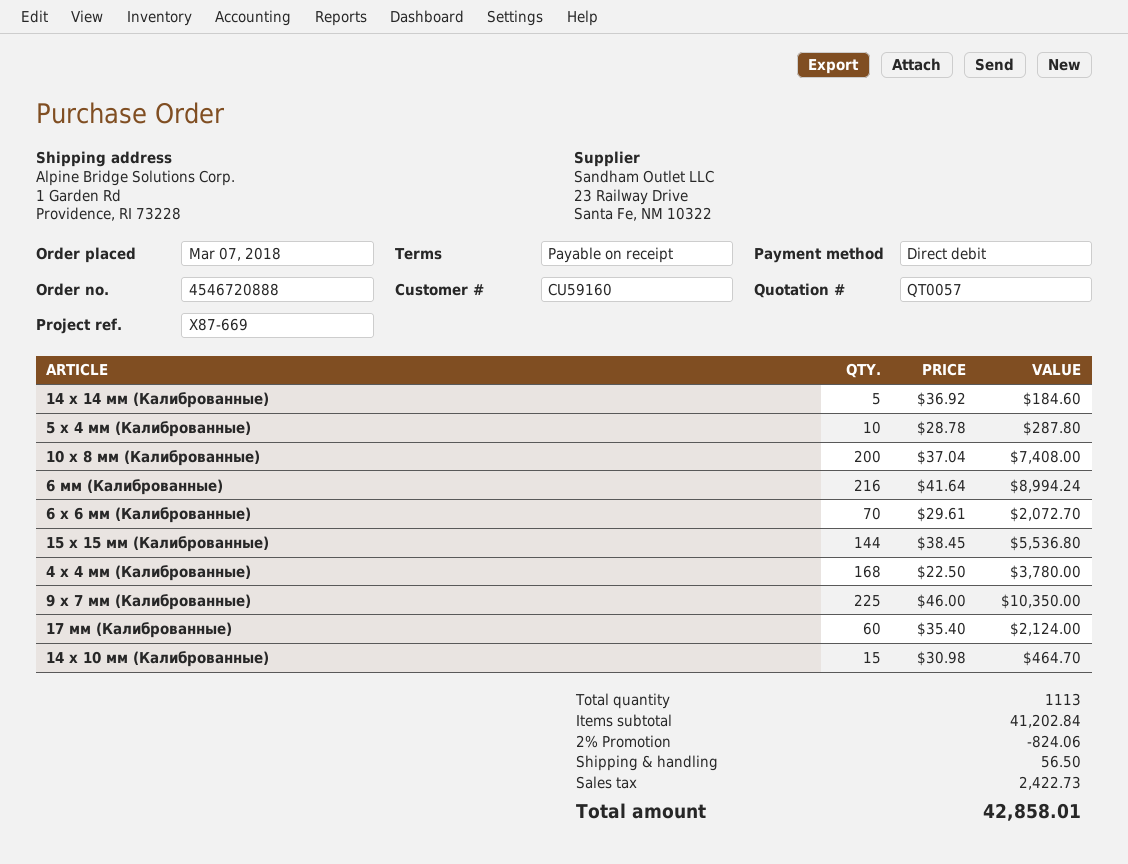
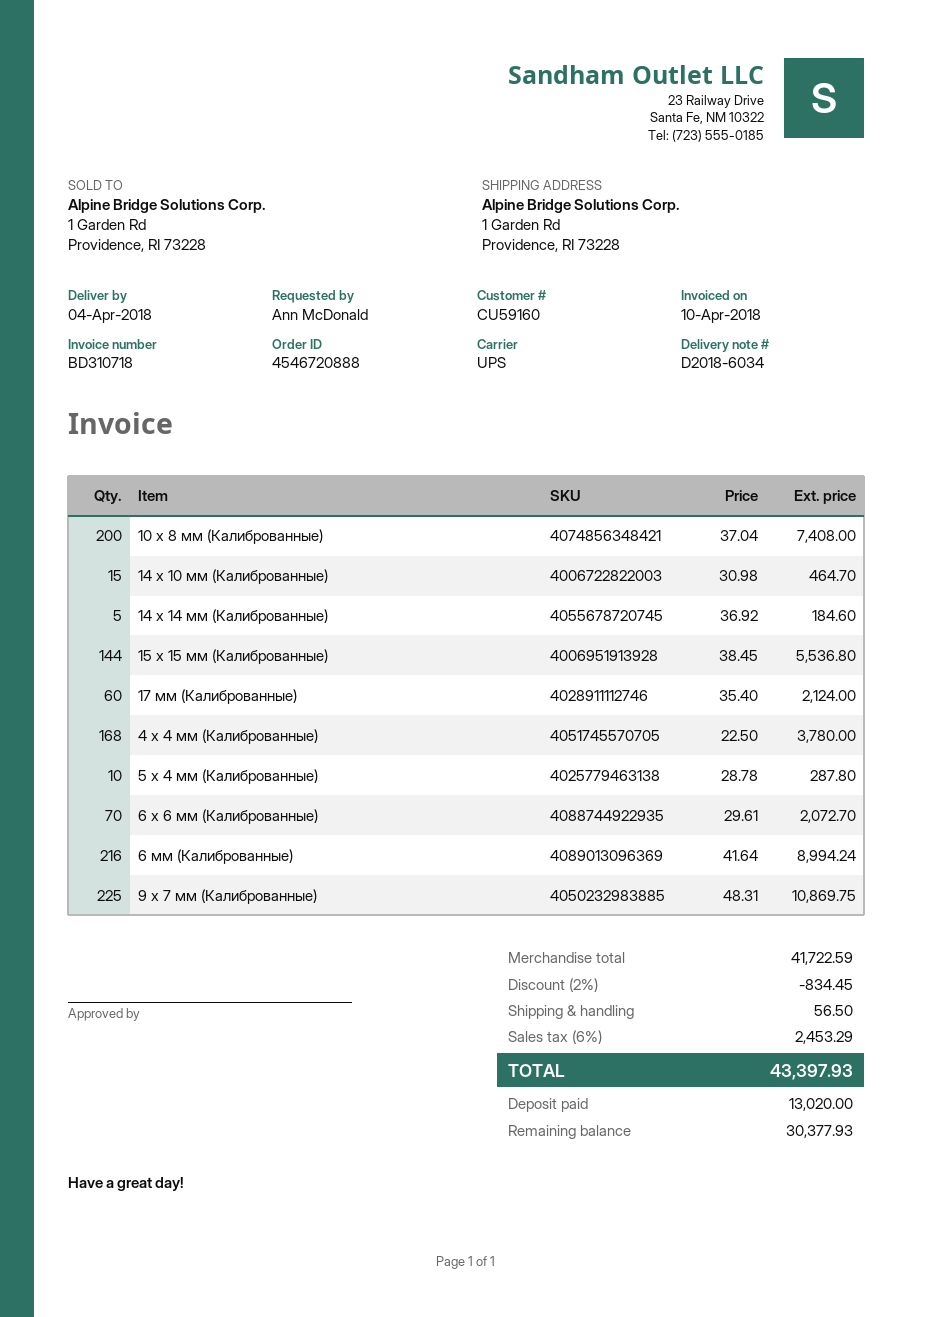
9 x 7 мм (Калиброванные): 225 x 46.00 = 10350.00 -> 225 x 48.31 = 10869.75
subtotal: 41202.84 -> 41722.59
discount: 2% = 824.06 -> 2% = 834.45
tax: 2422.73 -> 2453.29
total: 42858.01 -> 43397.93

